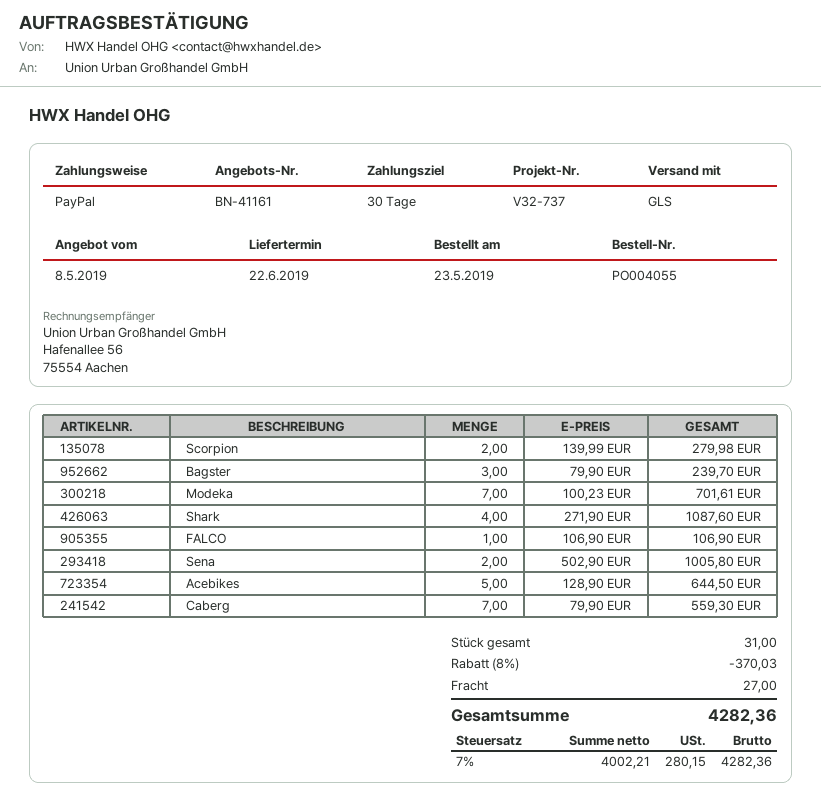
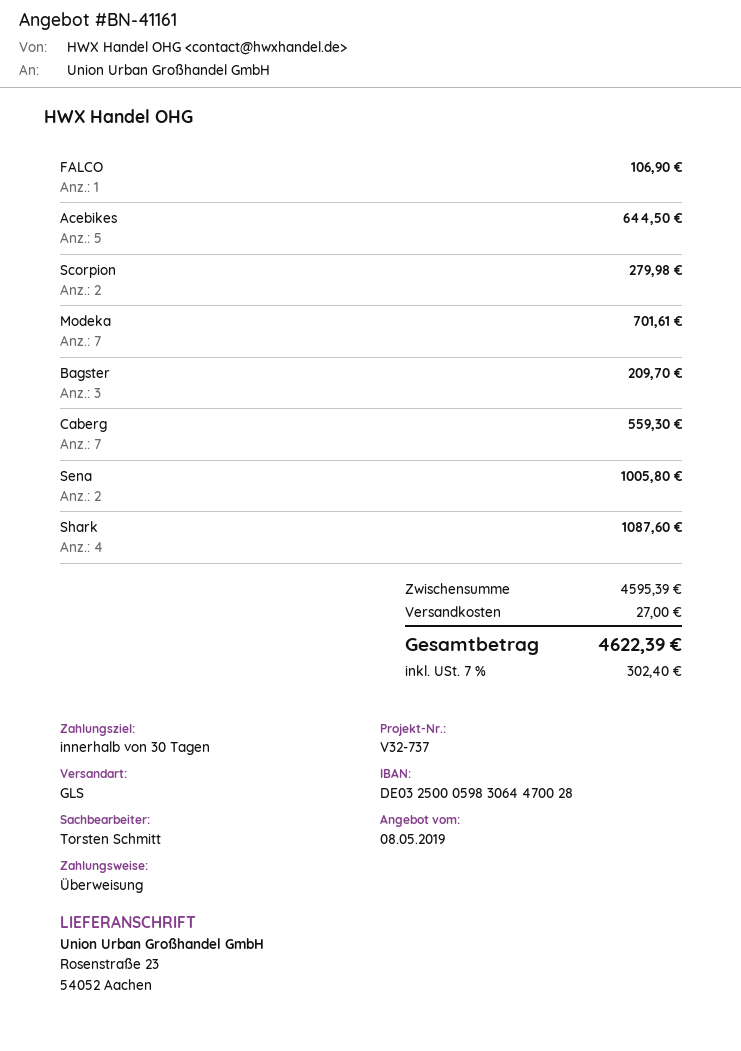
payment method: PayPal -> bank transfer
Bagster: 3 for 239.70 -> 3 for 209.70
discount: 8% = 370.03 -> none
tax: 7% = 280.15 -> 7% = 302.40
total: 4282.36 -> 4622.39

